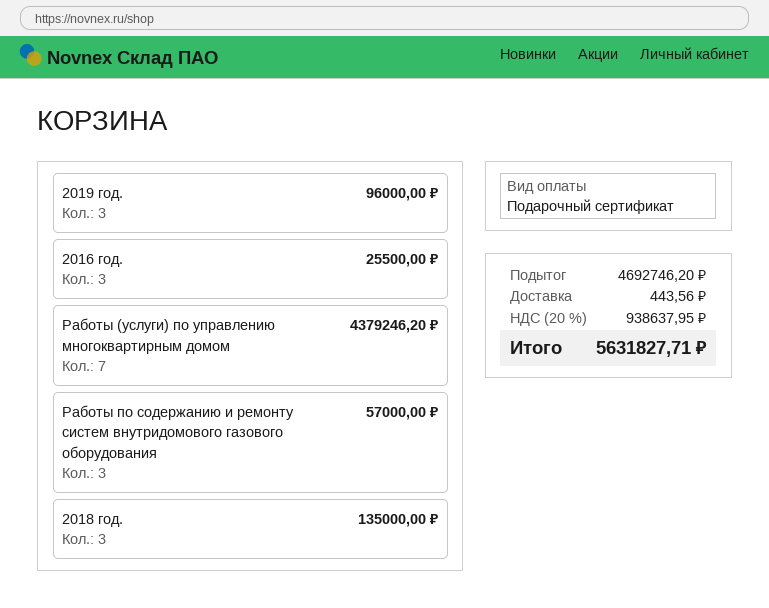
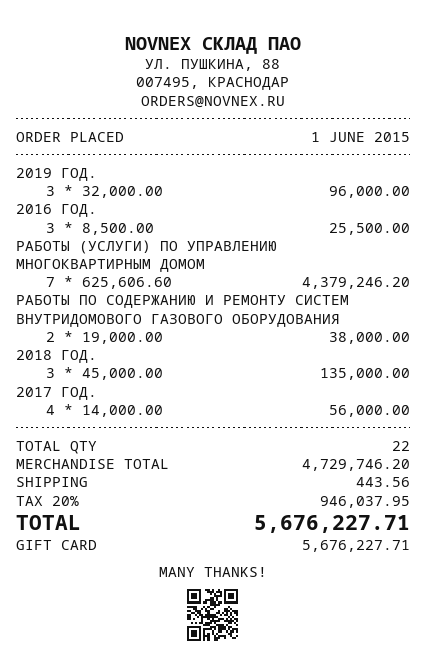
Работы по содержанию и ремонту систем внутридомового газового оборудования: 3 for 57000.00 -> 2 for 38000.00
2017 ГОД.: none -> 4 for 56000.00
subtotal: 4692746.20 -> 4729746.20
tax: 20% = 938637.95 -> 20% = 946037.95
total: 5631827.71 -> 5676227.71

